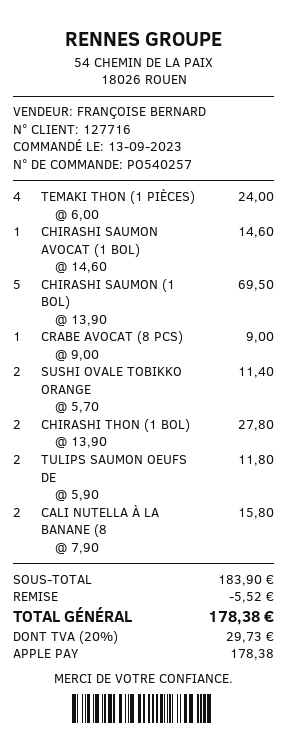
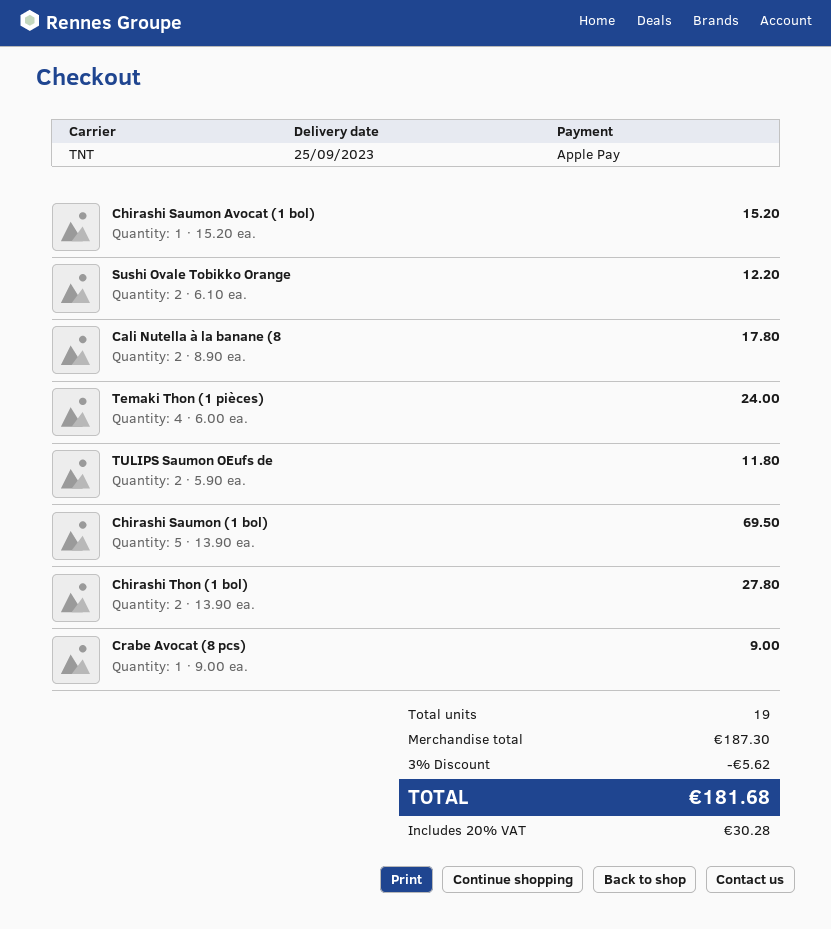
CHIRASHI SAUMON AVOCAT (1 BOL): 1 x 14.60 = 14.60 -> 1 x 15.20 = 15.20
SUSHI OVALE TOBIKKO ORANGE: 2 x 5.70 = 11.40 -> 2 x 6.10 = 12.20
CALI NUTELLA À LA BANANE (8: 2 x 7.90 = 15.80 -> 2 x 8.90 = 17.80
subtotal: 183.90 -> 187.30
discount: 5.52 -> 5.62
tax: 20% = 29.73 -> 20% = 30.28
total: 178.38 -> 181.68

